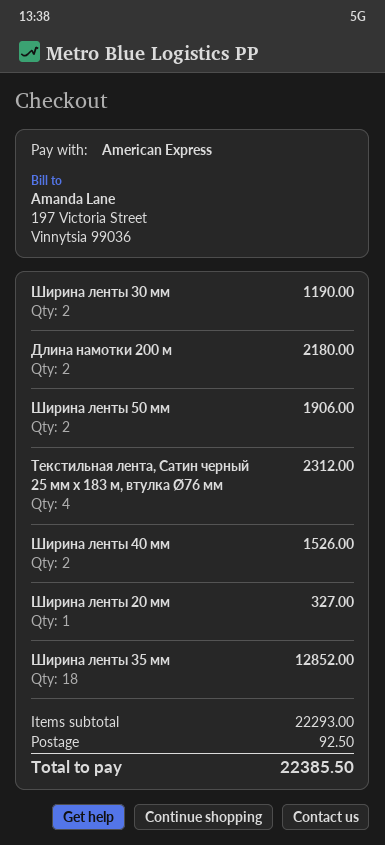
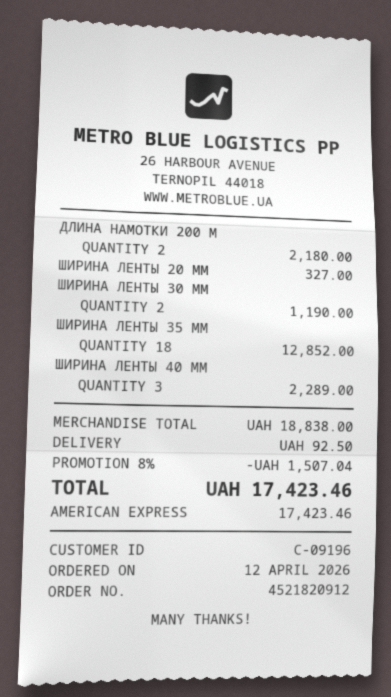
Ширина ленты 50 мм: 2 for 1906.00 -> none
Текстильная лента, Сатин черный 25 мм x 183 м, втулка Ø76 мм: 4 for 2312.00 -> none
Ширина ленты 40 мм: 2 for 1526.00 -> 3 for 2289.00
subtotal: 22293.00 -> 18838.00
discount: none -> 8% = 1507.04
total: 22385.50 -> 17423.46

